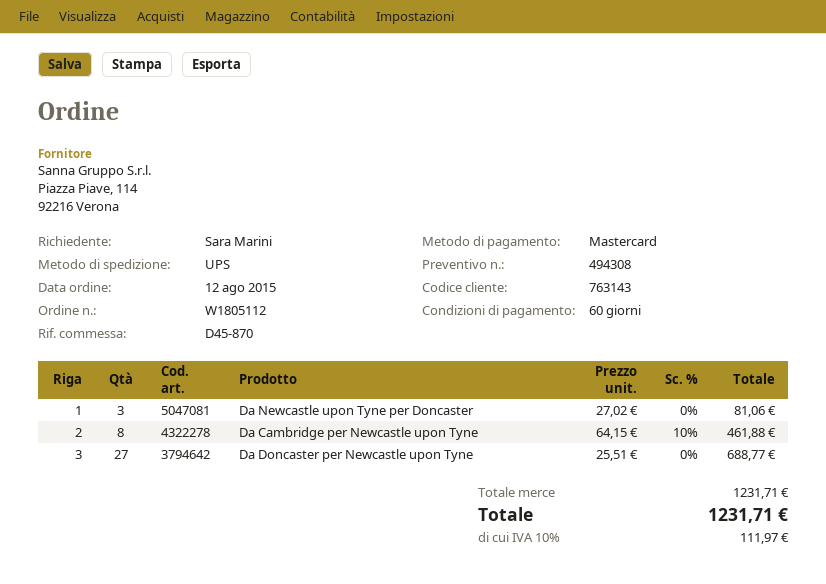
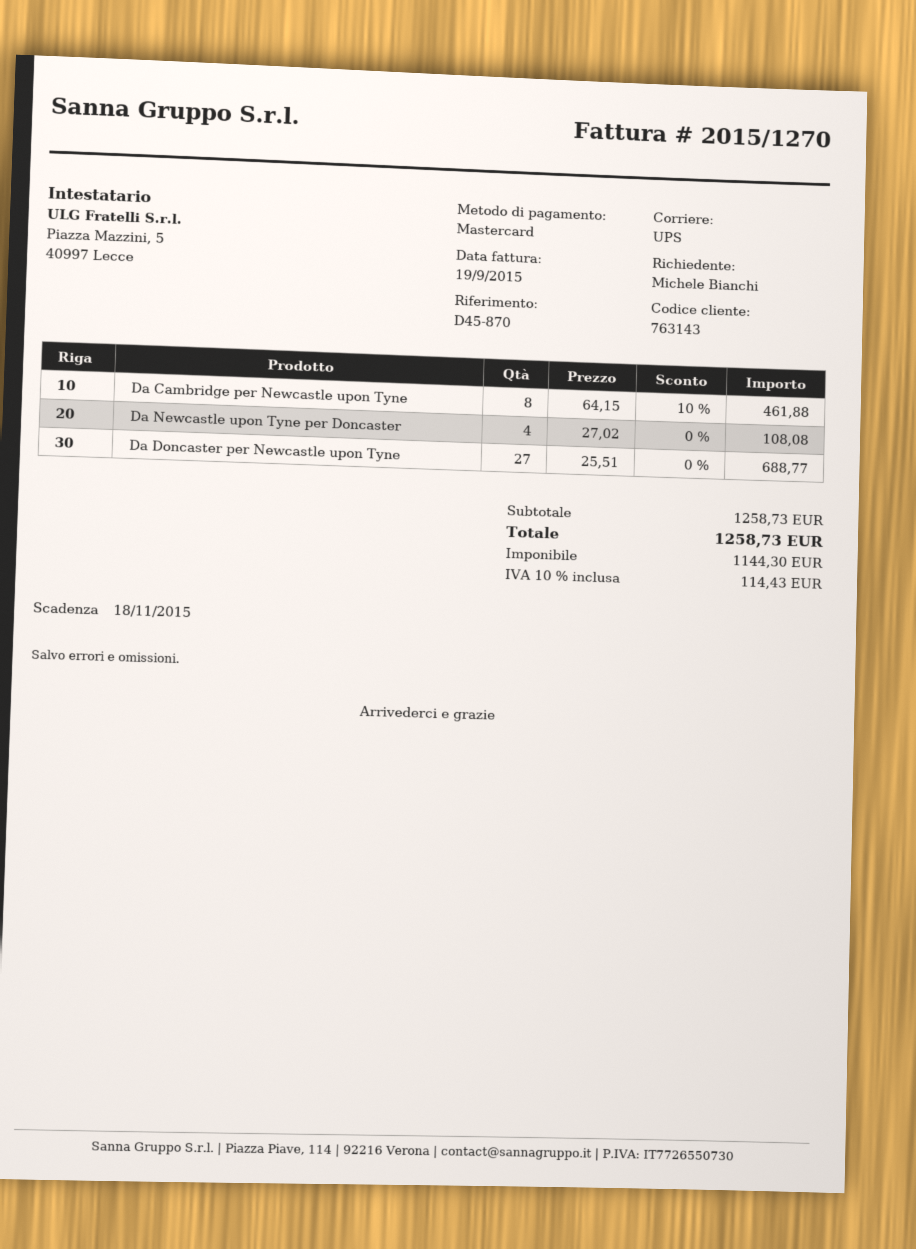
ordered by: Sara Marini -> Michele Bianchi
Da Newcastle upon Tyne per Doncaster: 3 x 27.02 = 81.06 -> 4 x 27.02 = 108.08
subtotal: 1231.71 -> 1258.73
tax: 10% = 111.97 -> 10% = 114.43
total: 1231.71 -> 1258.73

